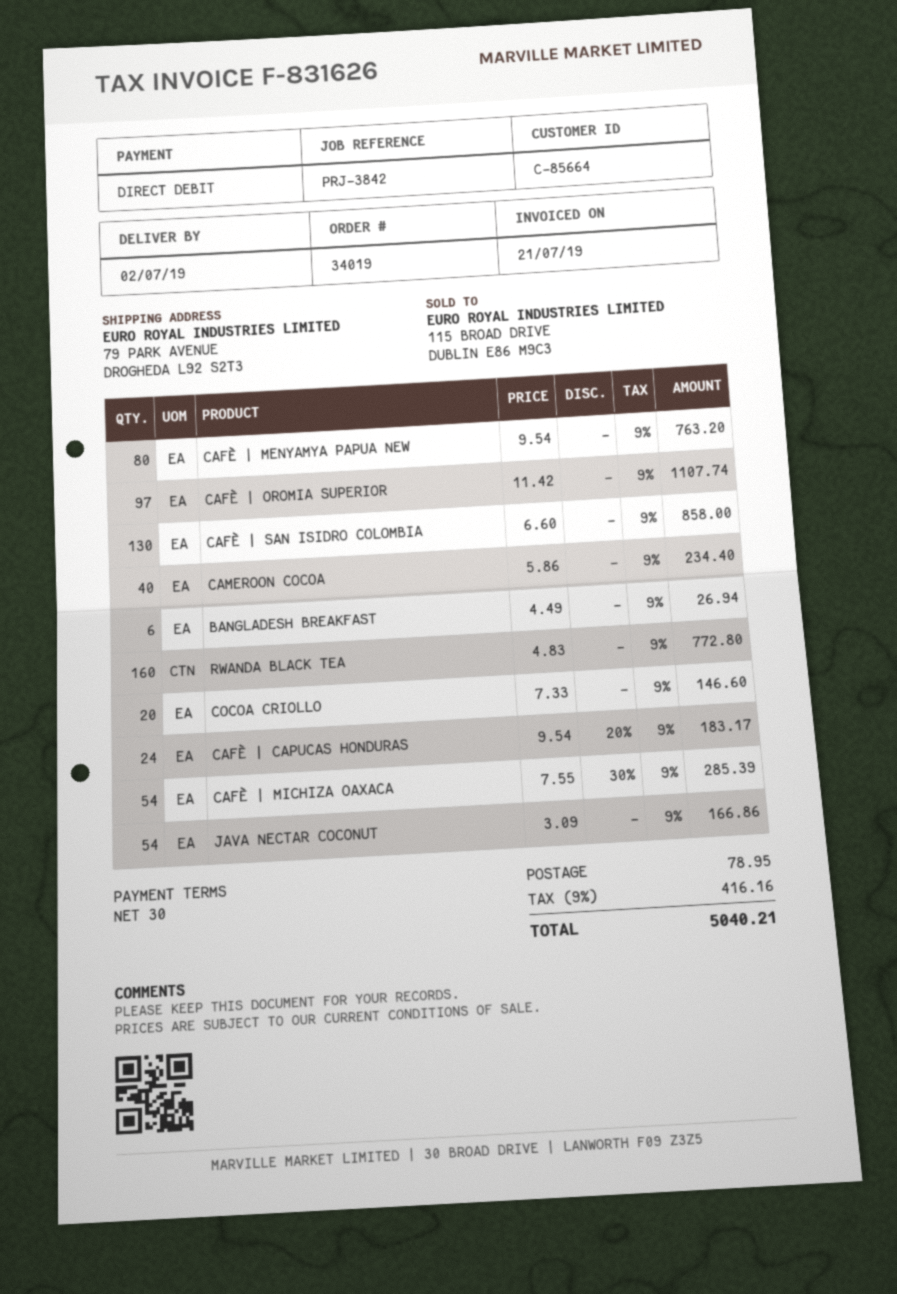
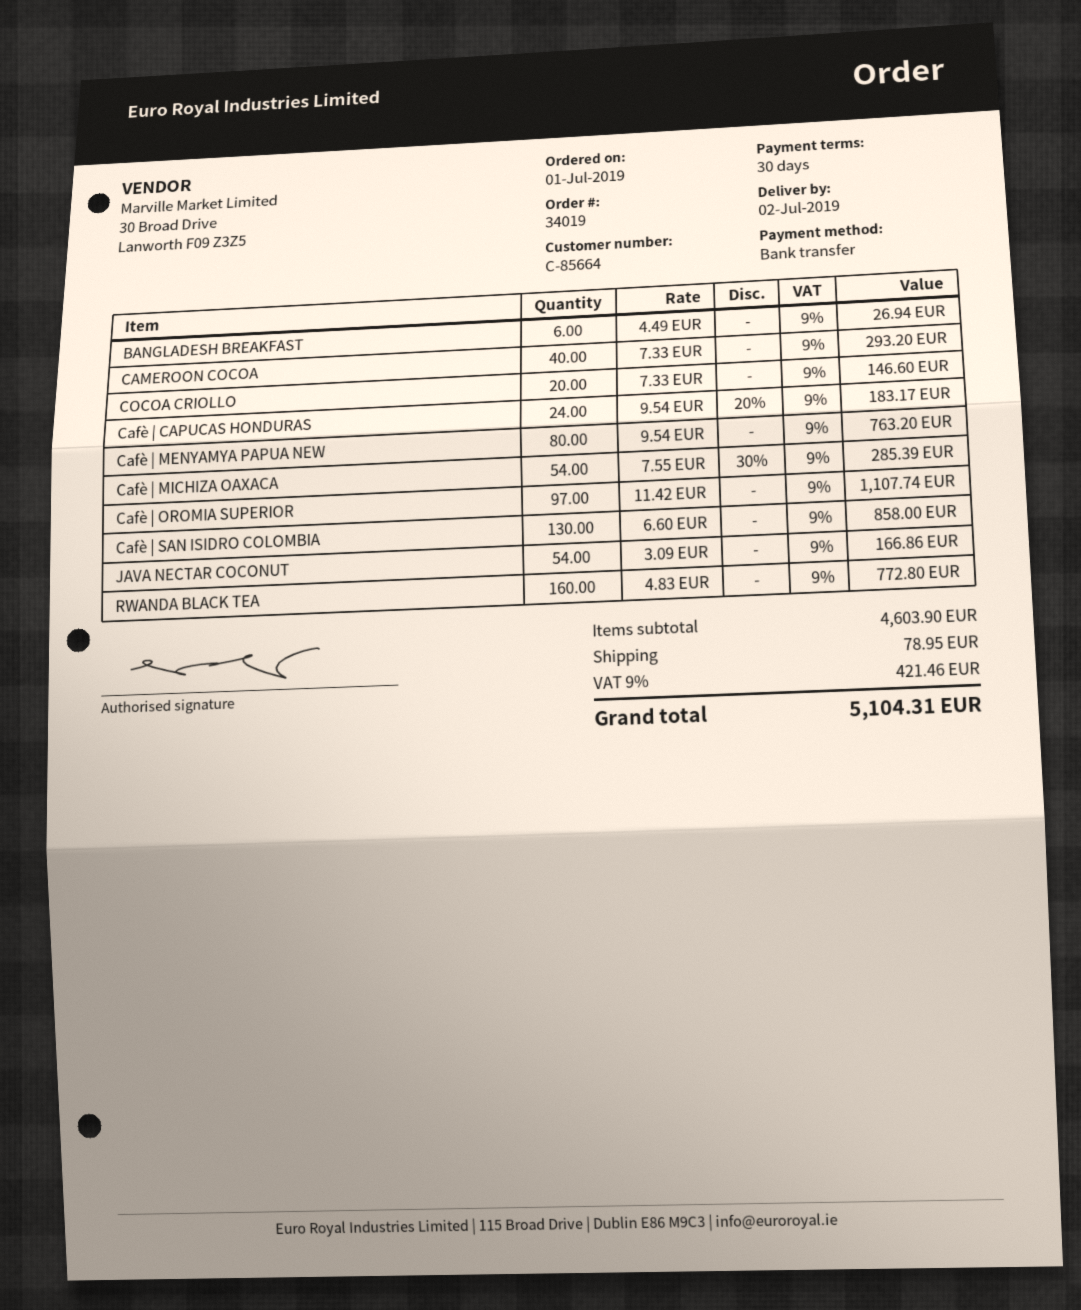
payment method: direct debit -> bank transfer
CAMEROON COCOA: 40 x 5.86 = 234.40 -> 40 x 7.33 = 293.20
tax: 9% = 416.16 -> 9% = 421.46
total: 5040.21 -> 5104.31

